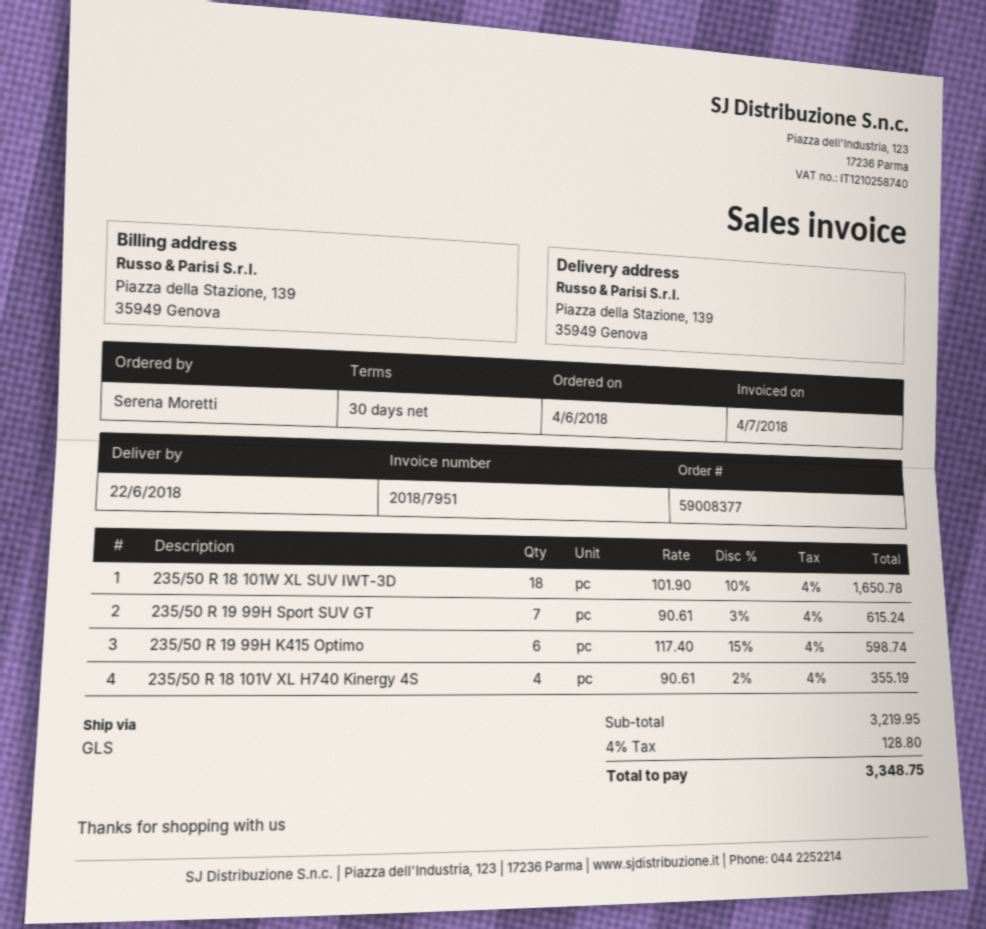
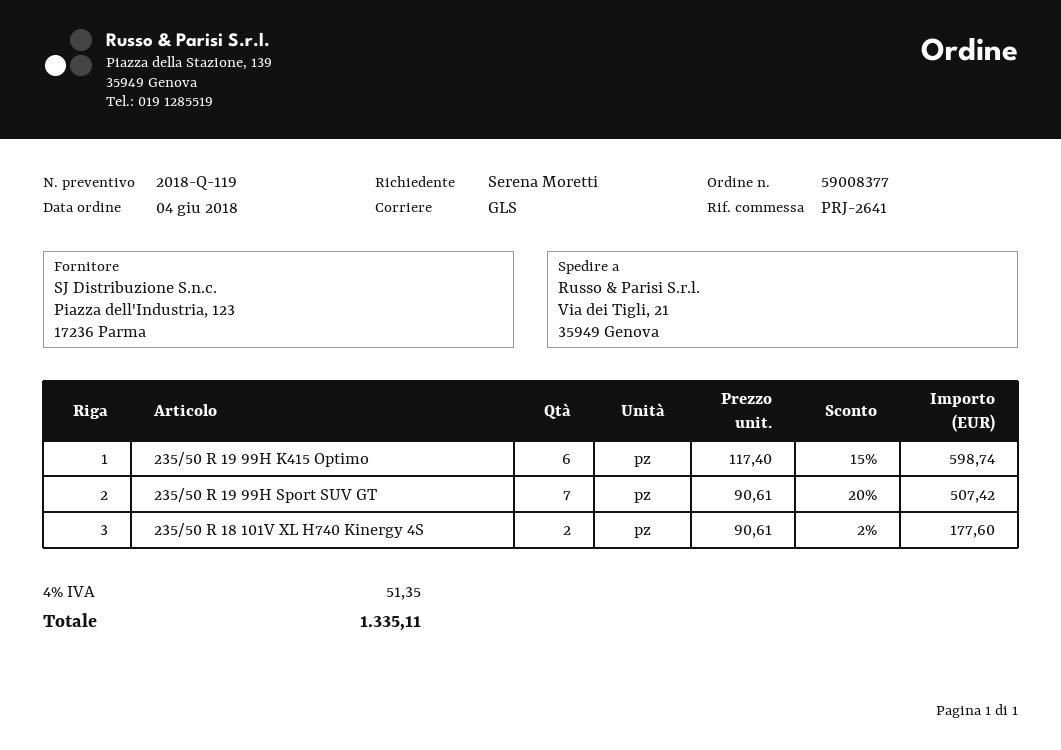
ship to: Piazza della Stazione, 139, 35949 Genova -> Via dei Tigli, 21, 35949 Genova
235/50 R 18 101W XL SUV IWT-3D: 18 x 101.90 - 10% = 1650.78 -> none
235/50 R 19 99H Sport SUV GT: 7 x 90.61 - 3% = 615.24 -> 7 x 90.61 - 20% = 507.42
235/50 R 18 101V XL H740 Kinergy 4S: 4 x 90.61 - 2% = 355.19 -> 2 x 90.61 - 2% = 177.60
tax: 4% = 128.80 -> 4% = 51.35
total: 3348.75 -> 1335.11

